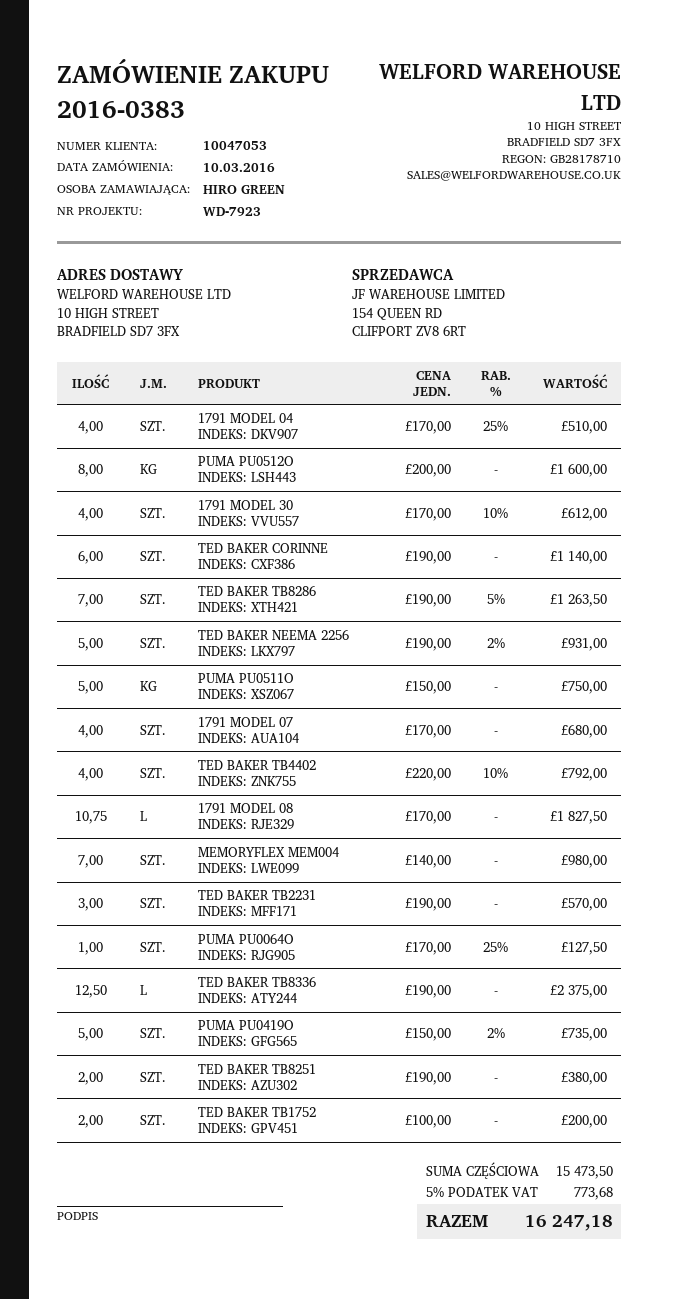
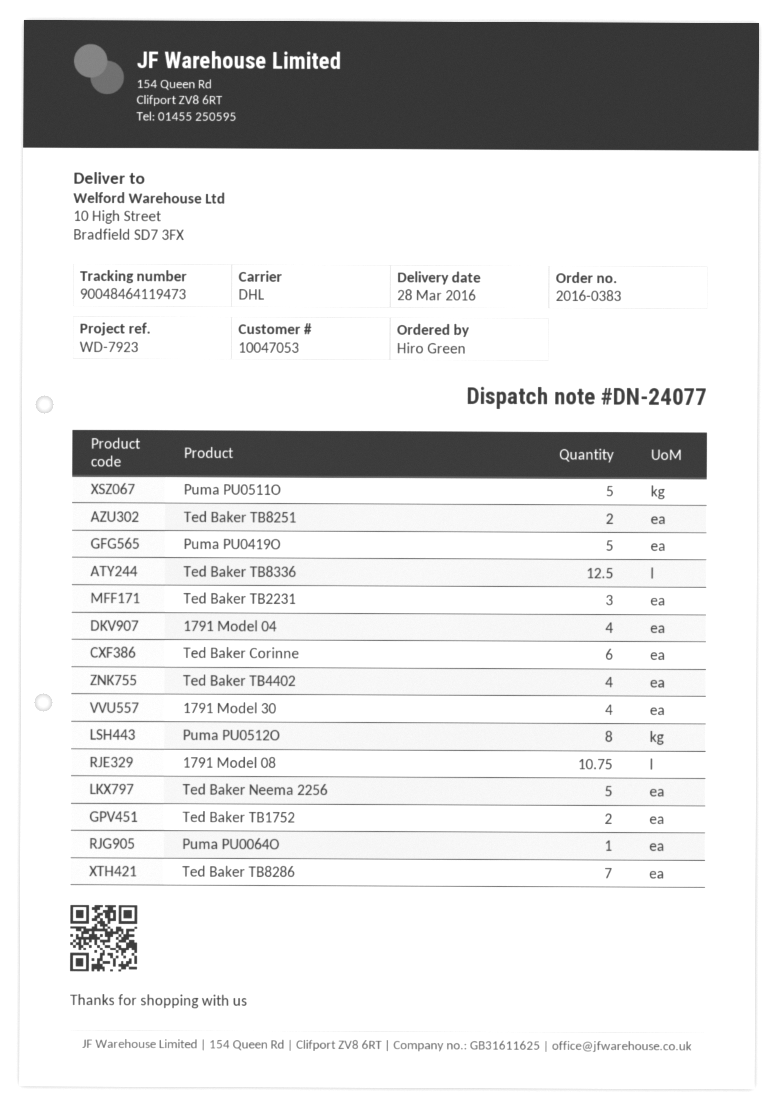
1791 MODEL 07: 4 -> none
MEMORYFLEX MEM004: 7 -> none

